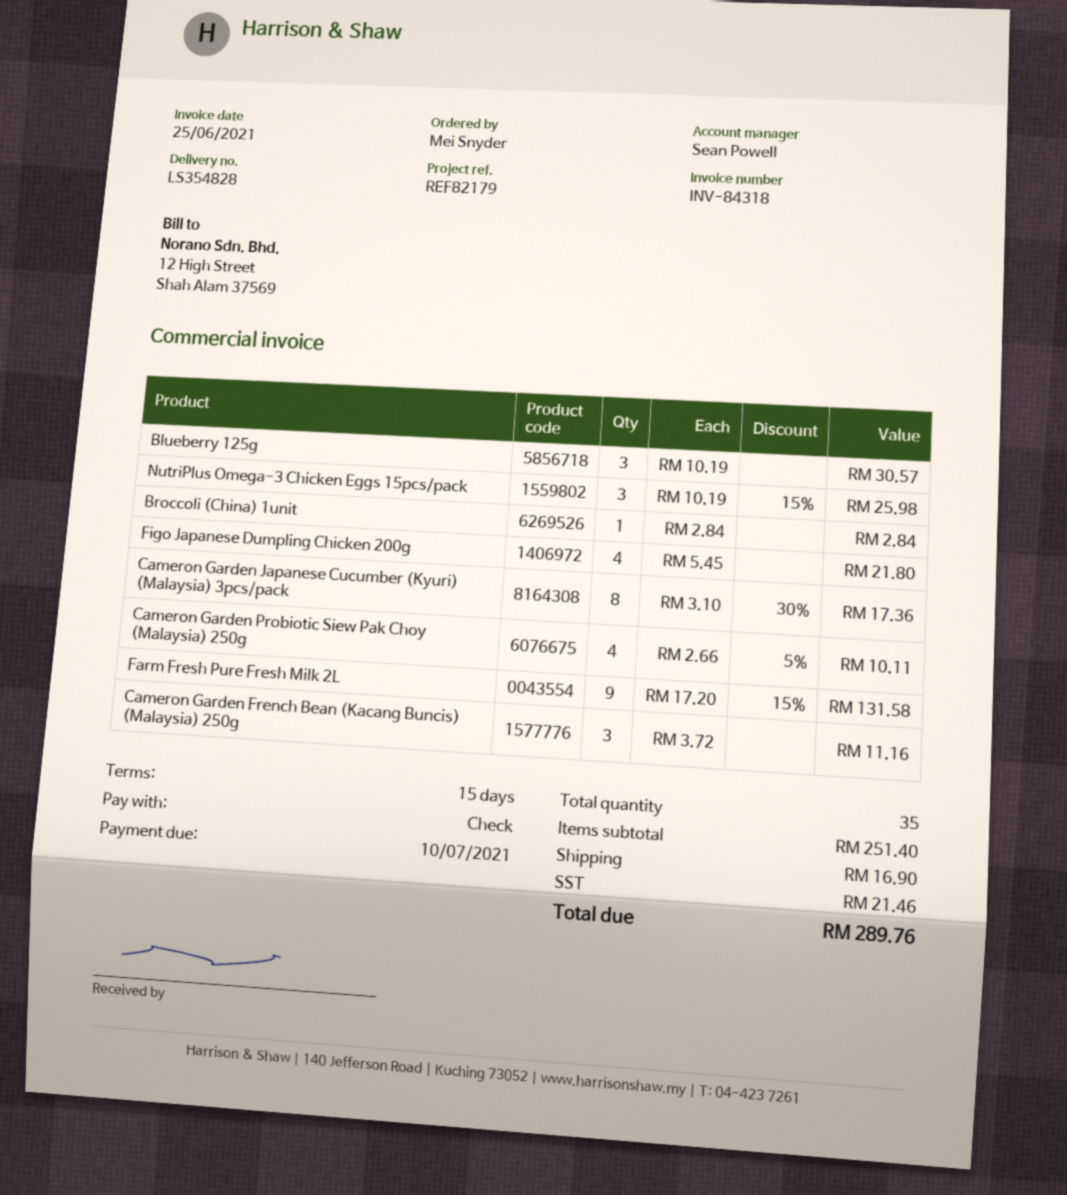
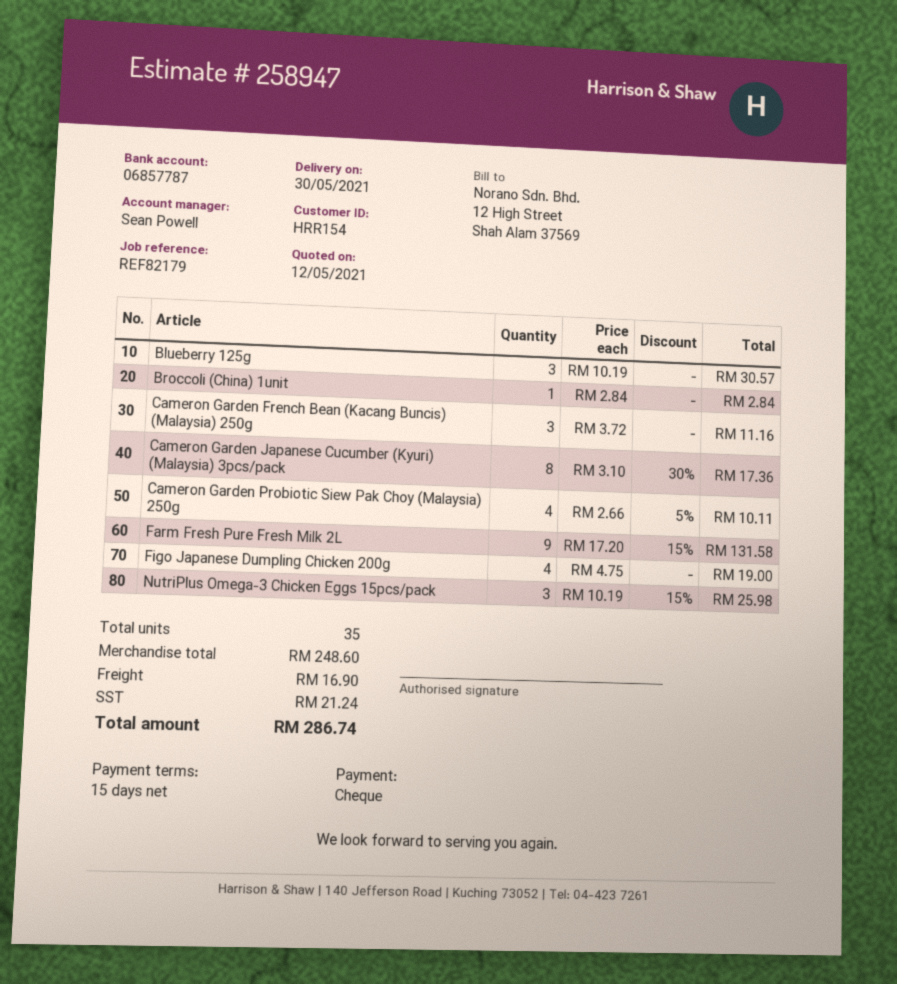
Figo Japanese Dumpling Chicken 200g: 4 x 5.45 = 21.80 -> 4 x 4.75 = 19.00
subtotal: 251.40 -> 248.60
tax: 21.46 -> 21.24
total: 289.76 -> 286.74

